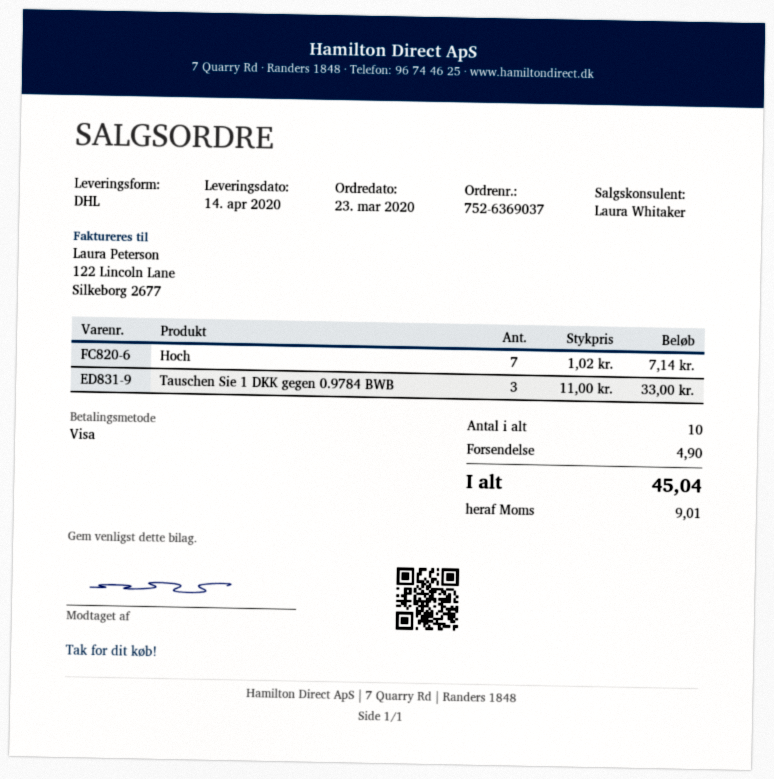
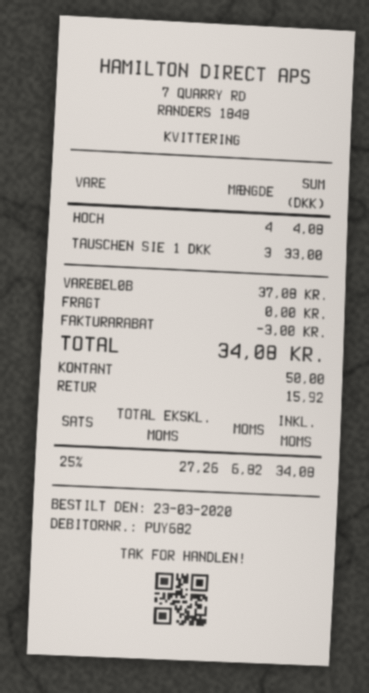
payment method: Visa -> cash
Hoch: 7 for 7.14 -> 4 for 4.08
discount: none -> 3.00
shipping: 4.90 -> 0.00
tax: 9.01 -> 6.82
total: 45.04 -> 34.08

